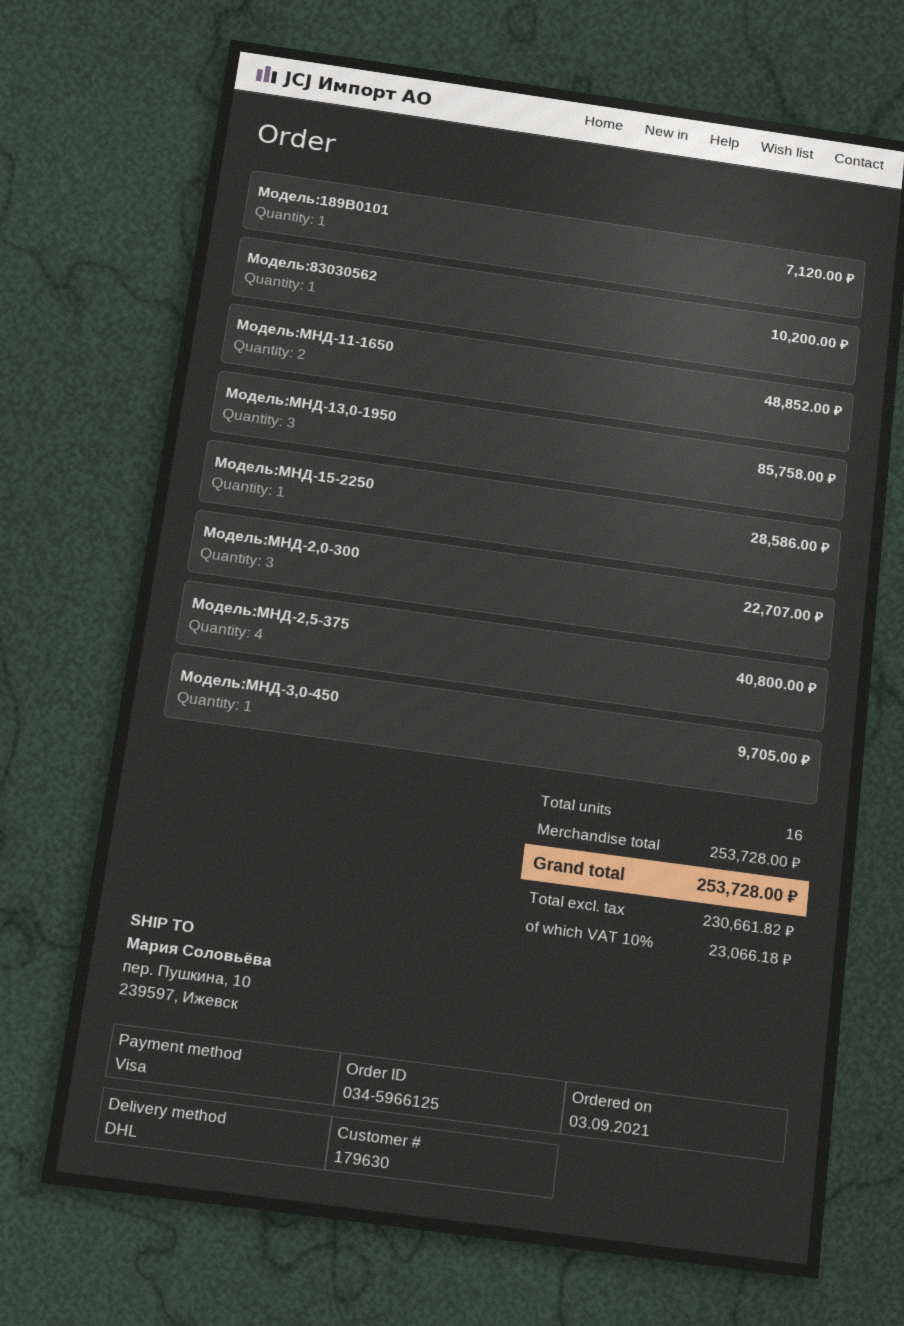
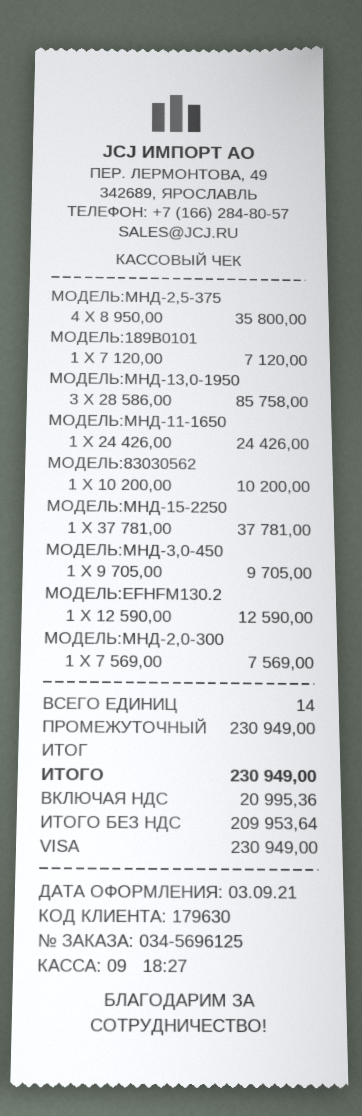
order number: 034-5966125 -> 034-5696125
Модель:МНД-11-1650: 2 for 48852.00 -> 1 for 24426.00
Модель:МНД-15-2250: 1 for 28586.00 -> 1 for 37781.00
Модель:МНД-2,0-300: 3 for 22707.00 -> 1 for 7569.00
Модель:МНД-2,5-375: 4 for 40800.00 -> 4 for 35800.00
МОДЕЛЬ:EFHFM130.2: none -> 1 for 12590.00
total quantity: 16 -> 14
subtotal: 253728.00 -> 230949.00
net: 230661.82 -> 209953.64
tax: 23066.18 -> 20995.36
total: 253728.00 -> 230949.00

